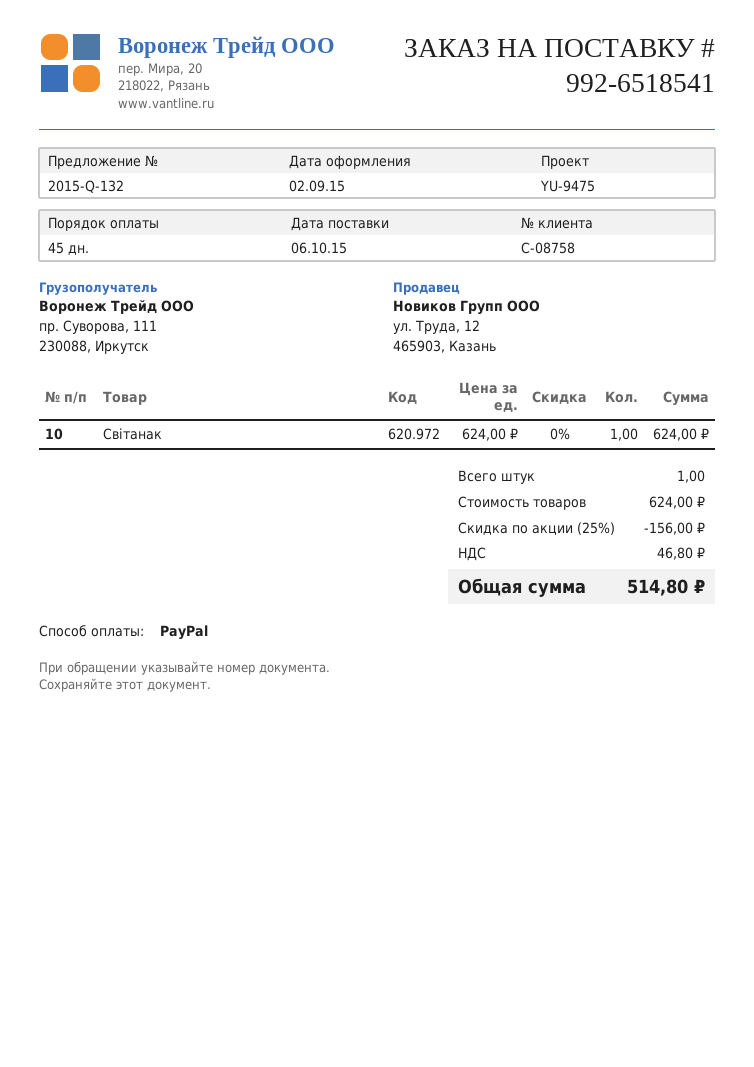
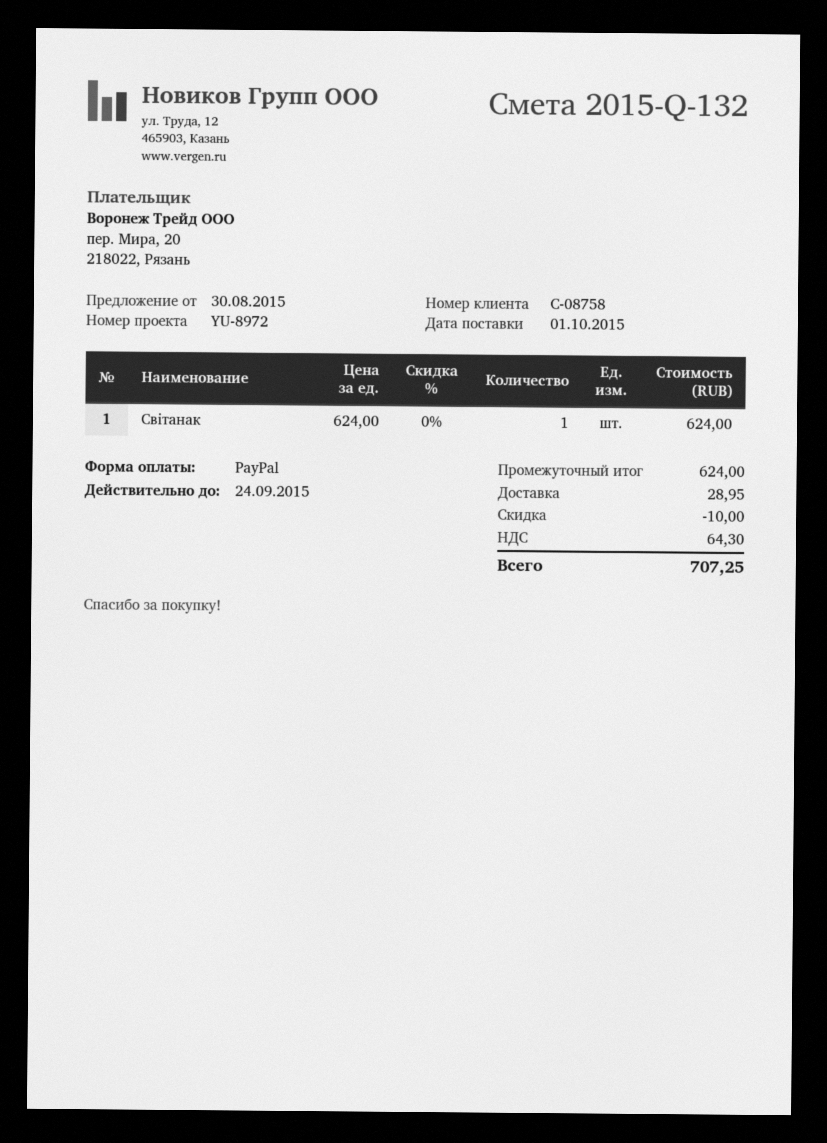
delivery date: 2015-10-06 -> 2015-10-01
reference: YU-9475 -> YU-8972
discount: 156.00 -> 10.00
shipping: none -> 28.95
tax: 46.80 -> 64.30
total: 514.80 -> 707.25

